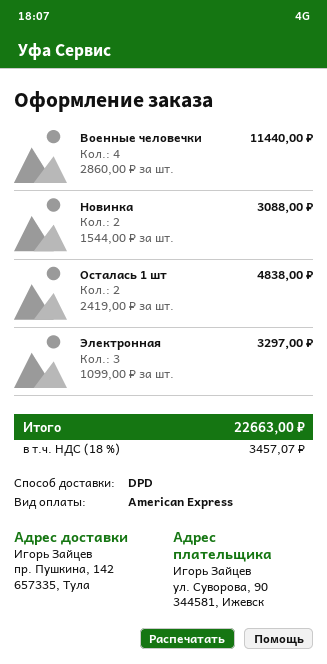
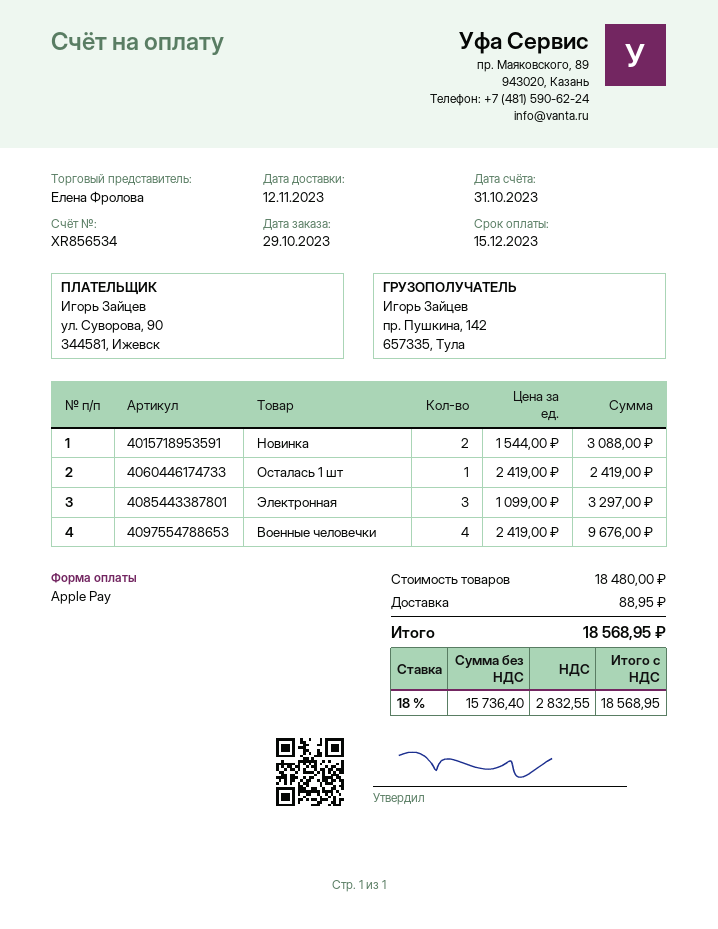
payment method: American Express -> Apple Pay
Военные человечки: 4 x 2860.00 = 11440.00 -> 4 x 2419.00 = 9676.00
Осталась 1 шт: 2 x 2419.00 = 4838.00 -> 1 x 2419.00 = 2419.00
shipping: none -> 88.95
tax: 18% = 3457.07 -> 18% = 2832.55
total: 22663.00 -> 18568.95

